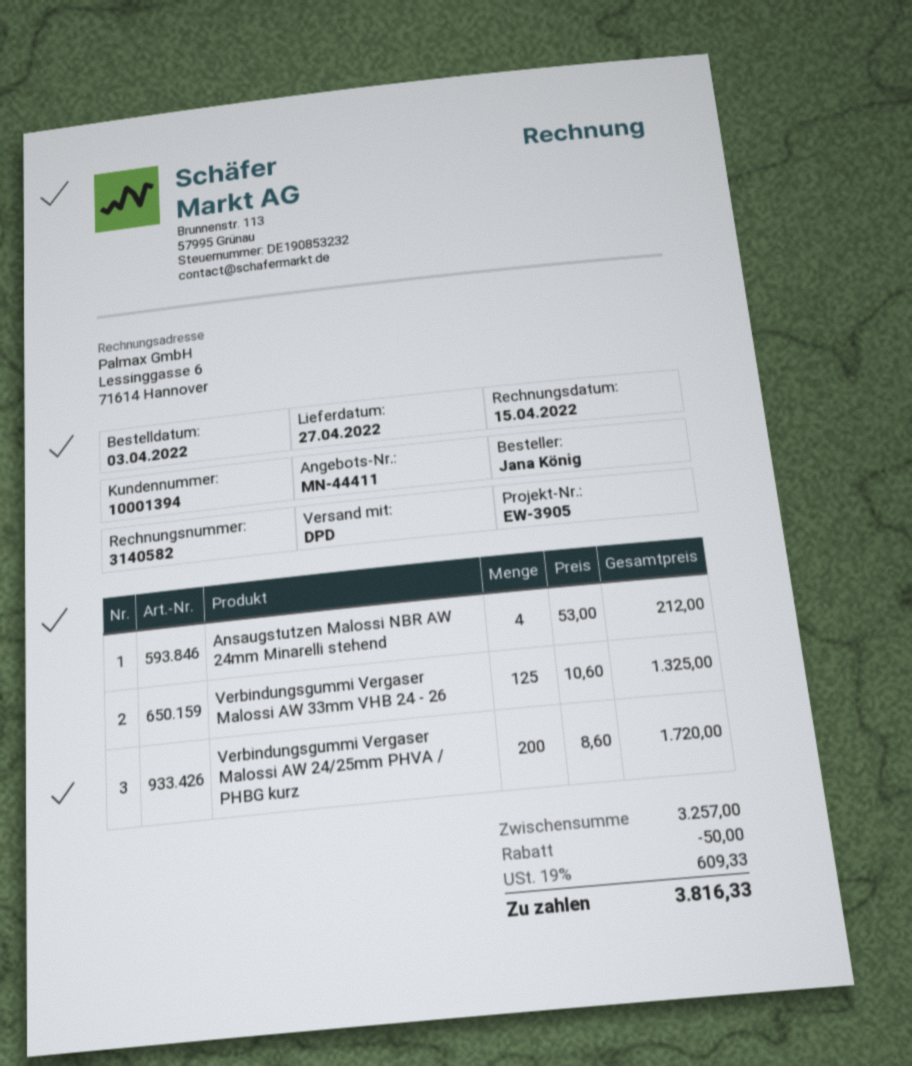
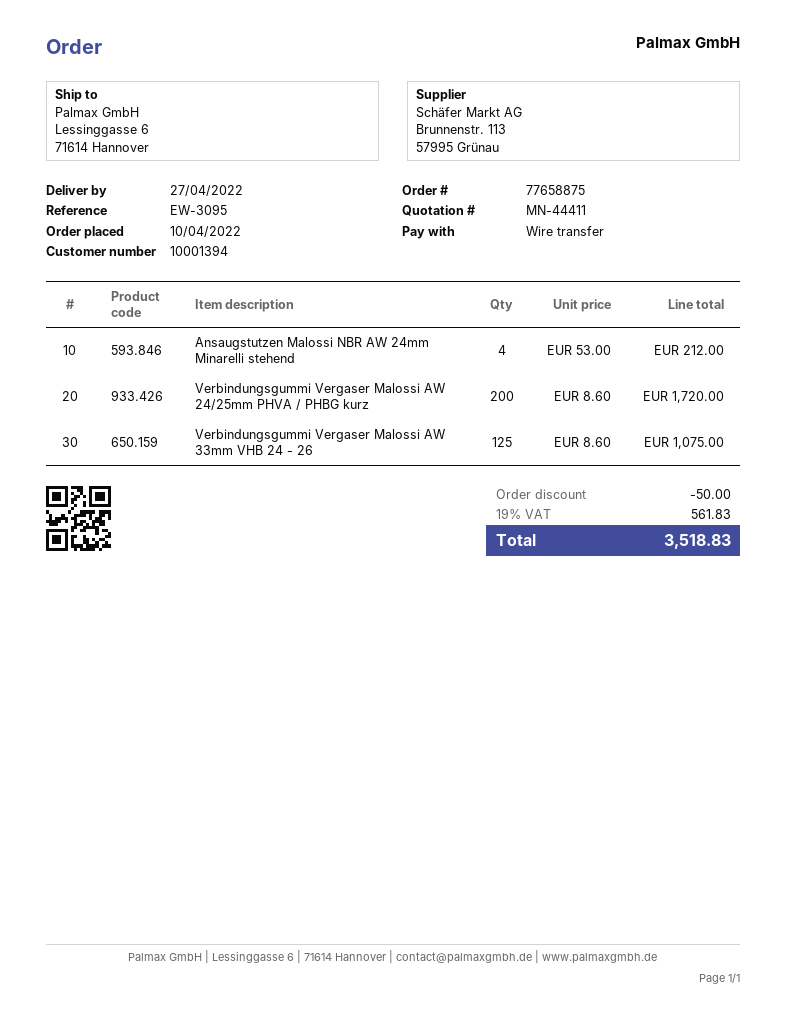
order date: 2022-04-03 -> 2022-04-10
reference: EW-3905 -> EW-3095
Verbindungsgummi Vergaser Malossi AW 33mm VHB 24 - 26: 125 x 10.60 = 1325.00 -> 125 x 8.60 = 1075.00
tax: 19% = 609.33 -> 19% = 561.83
total: 3816.33 -> 3518.83

